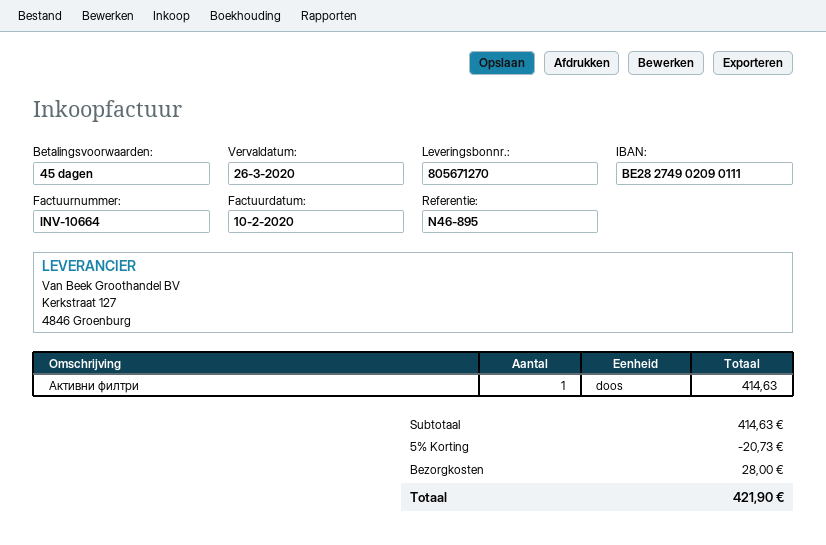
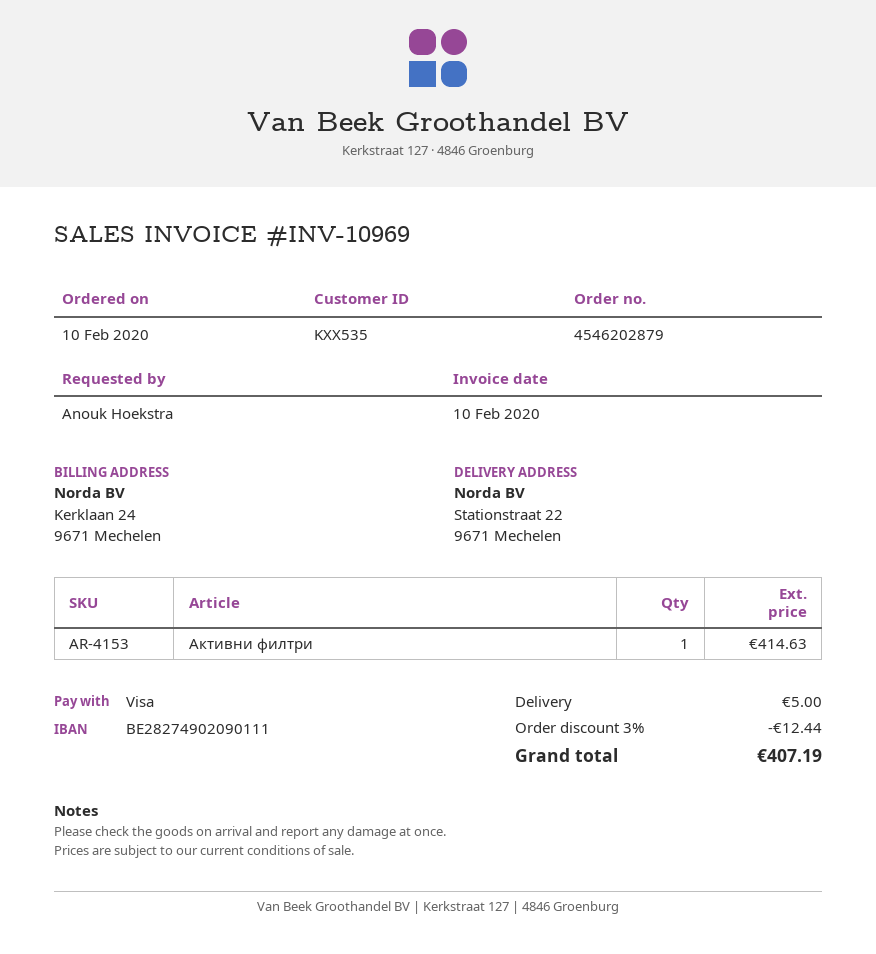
invoice number: INV-10664 -> INV-10969
discount: 5% = 20.73 -> 3% = 12.44
shipping: 28.00 -> 5.00
total: 421.90 -> 407.19

